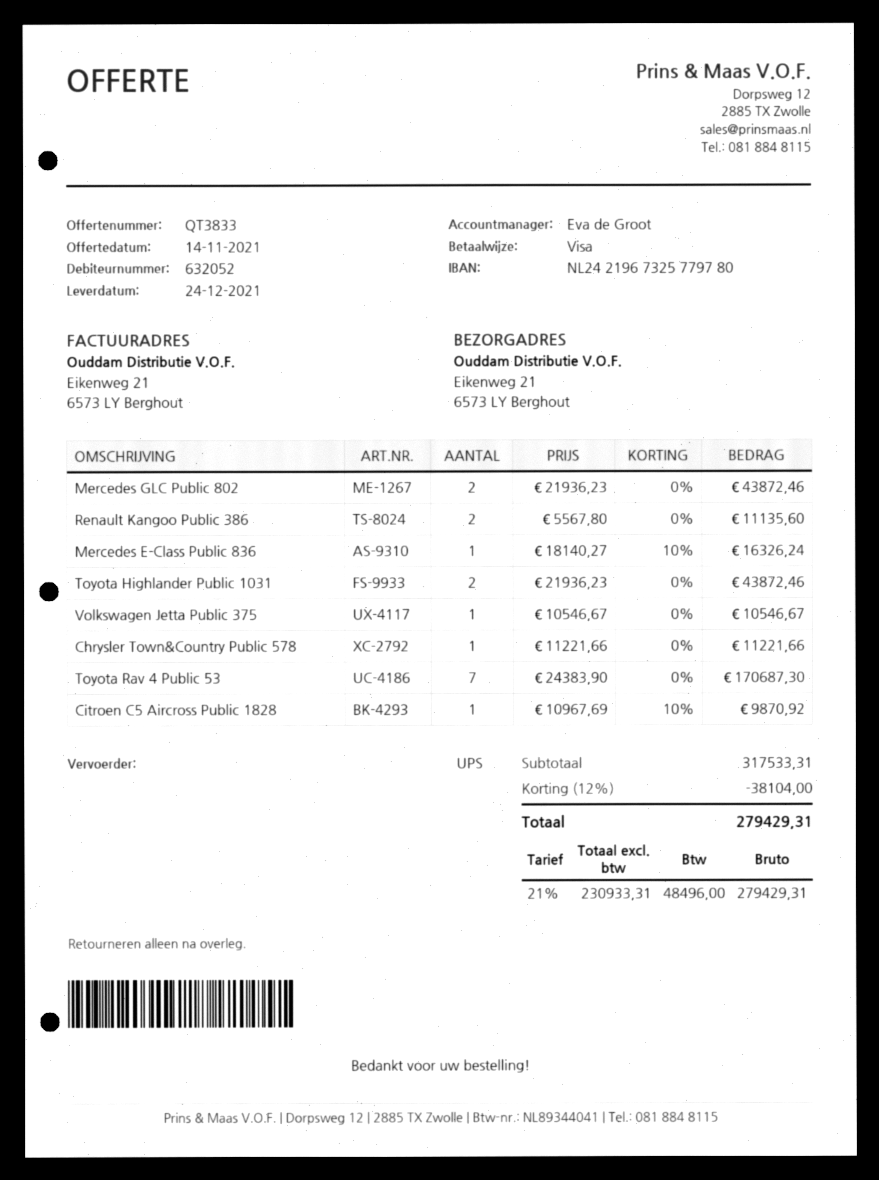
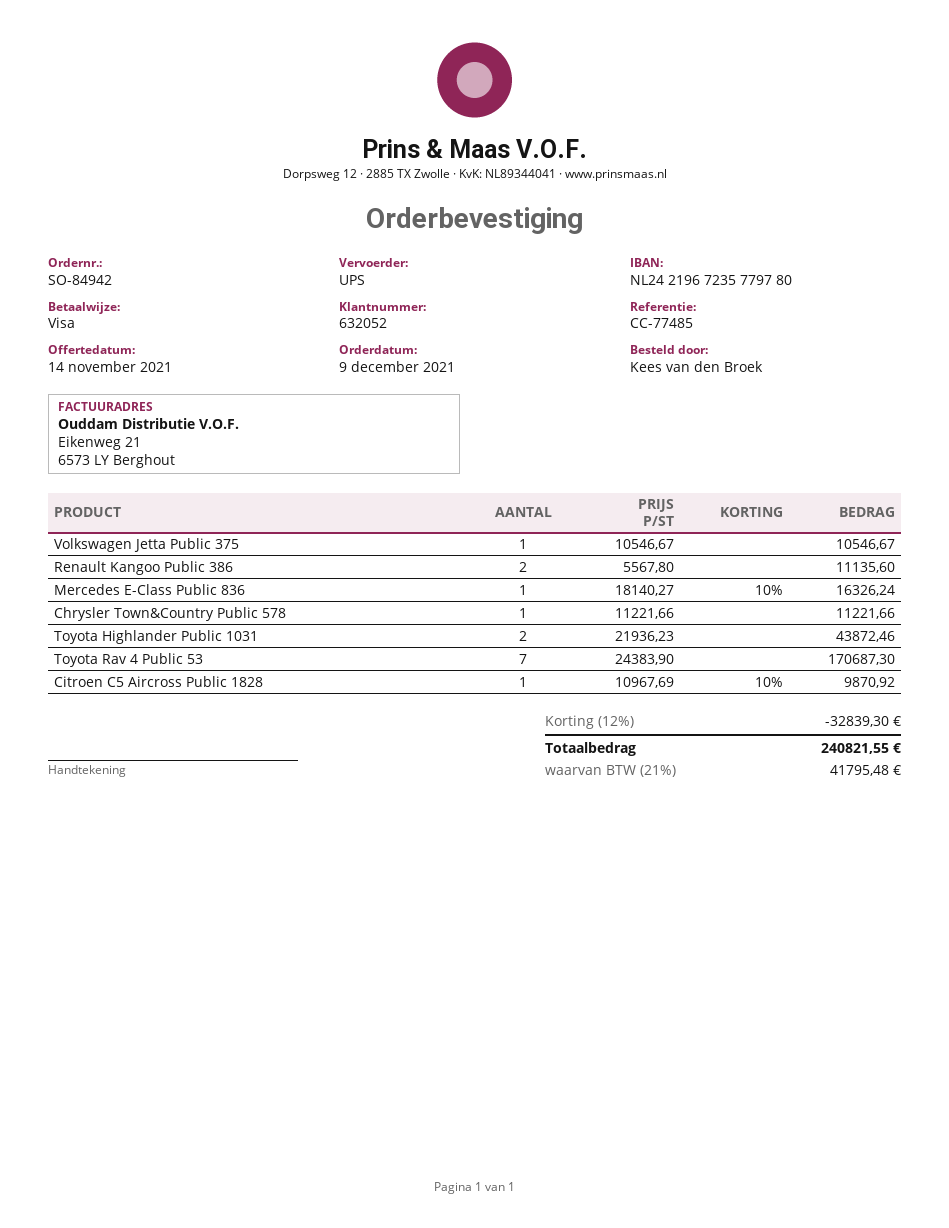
bank account: NL2421967325779780 -> NL2421967235779780
Mercedes GLC Public 802: 2 x 21936.23 = 43872.46 -> none
discount: 12% = 38104.00 -> 12% = 32839.30
tax: 21% = 48496.00 -> 21% = 41795.48
total: 279429.31 -> 240821.55

